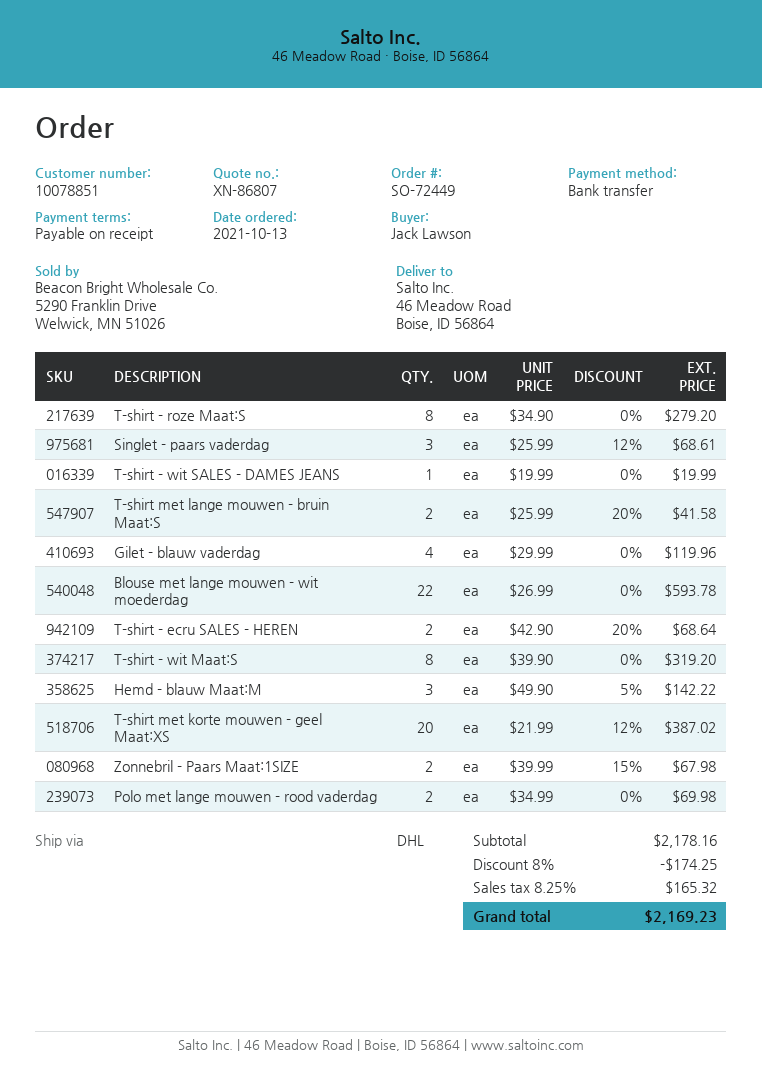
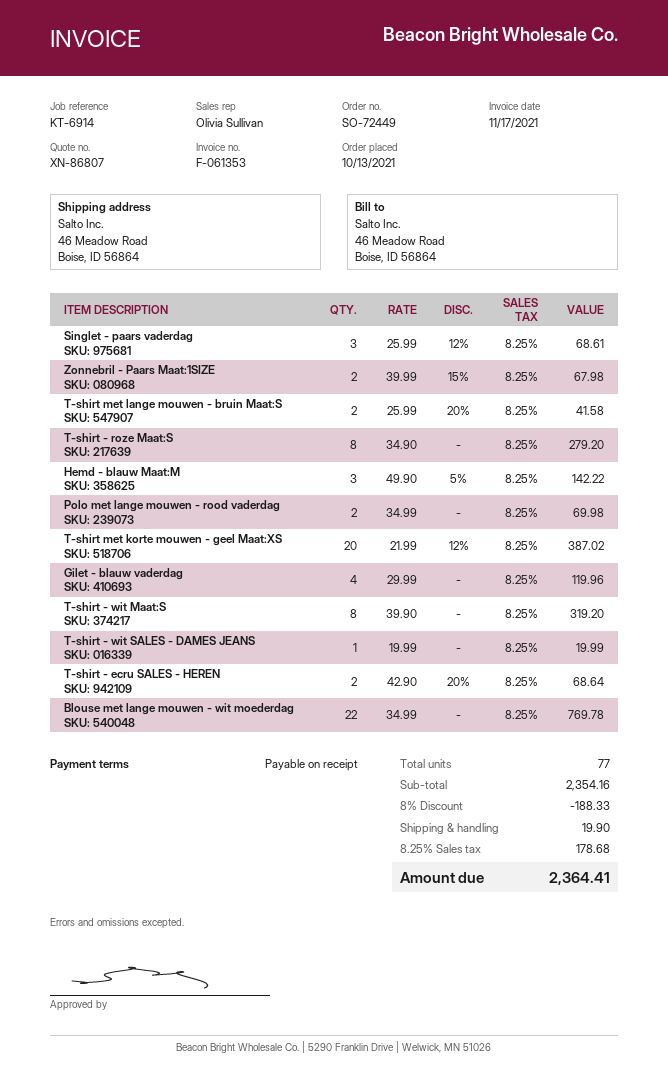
Blouse met lange mouwen - wit moederdag: 22 x 26.99 = 593.78 -> 22 x 34.99 = 769.78
subtotal: 2178.16 -> 2354.16
discount: 8% = 174.25 -> 8% = 188.33
shipping: none -> 19.90
tax: 8.25% = 165.32 -> 8.25% = 178.68
total: 2169.23 -> 2364.41

